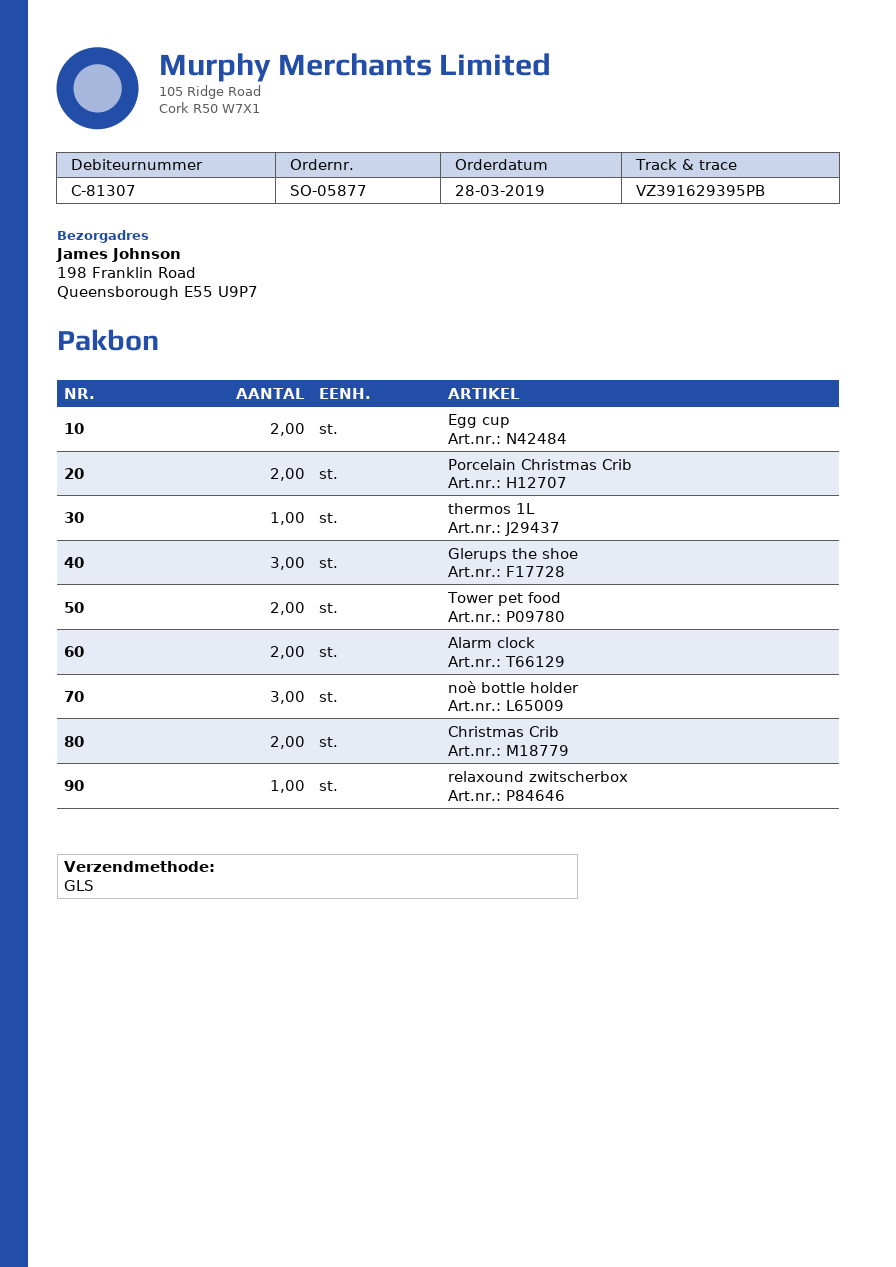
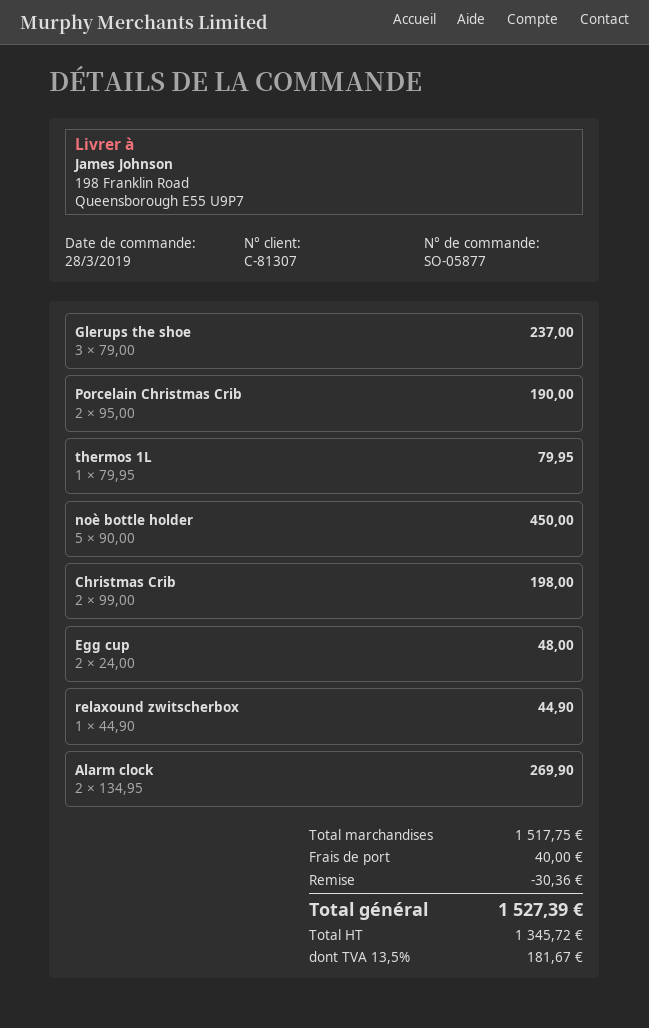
Tower pet food: 2 -> none
noè bottle holder: 3 -> 5

